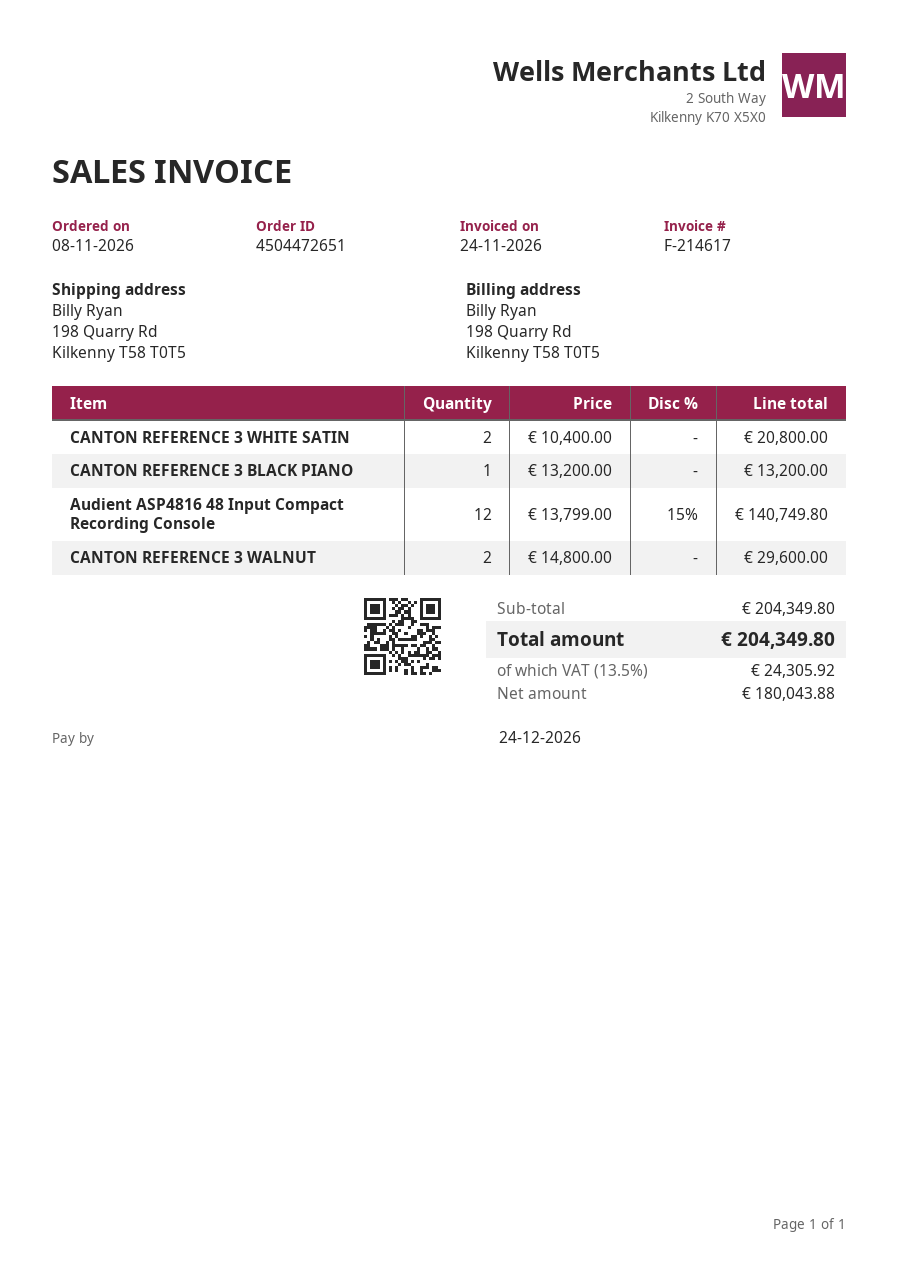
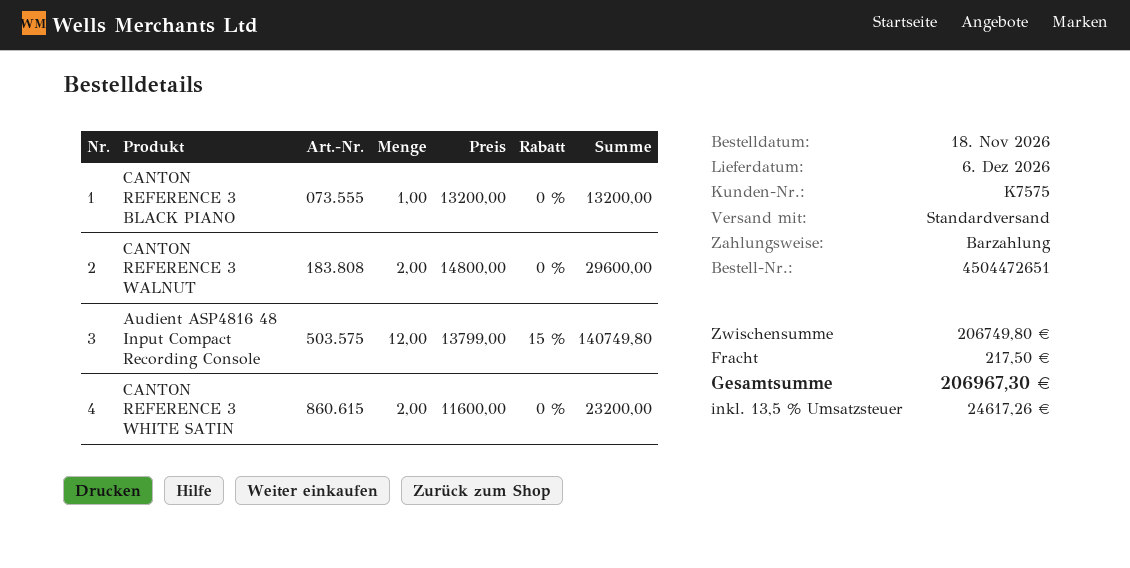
order date: 2026-11-08 -> 2026-11-18
CANTON REFERENCE 3 WHITE SATIN: 2 x 10400.00 = 20800.00 -> 2 x 11600.00 = 23200.00
subtotal: 204349.80 -> 206749.80
shipping: none -> 217.50
tax: 13.5% = 24305.92 -> 13.5% = 24617.26
total: 204349.80 -> 206967.30

